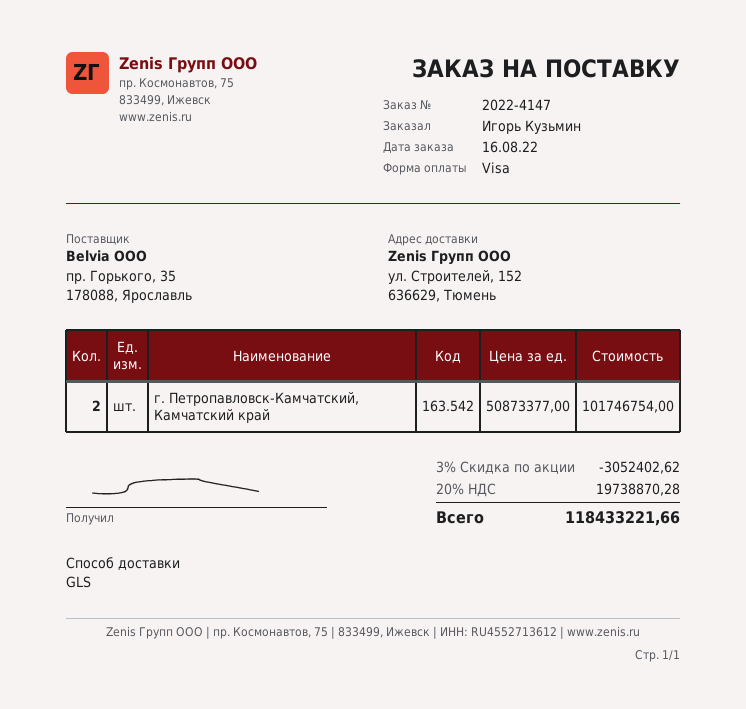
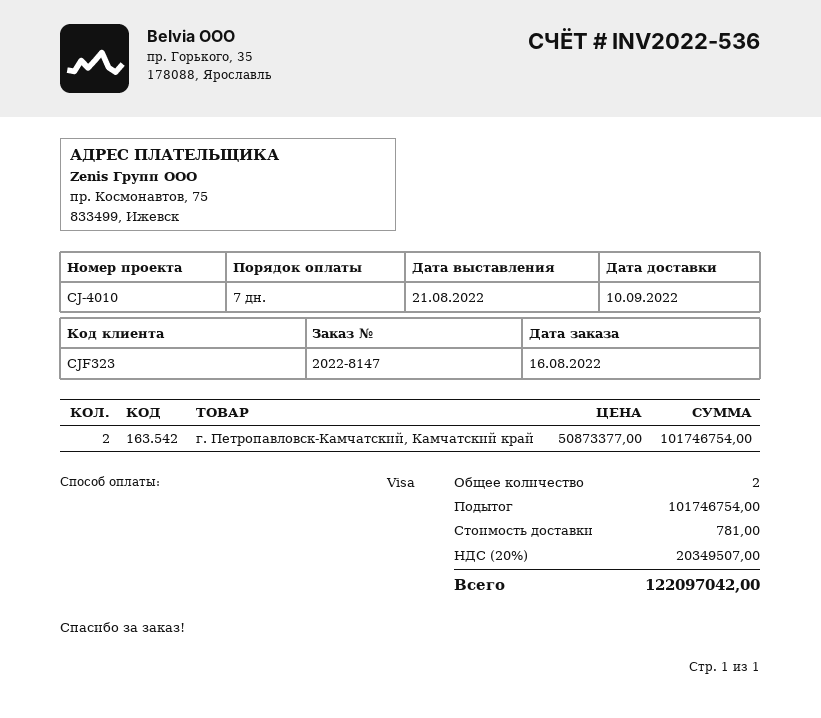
order number: 2022-4147 -> 2022-8147
discount: 3% = 3052402.62 -> none
shipping: none -> 781.00
tax: 20% = 19738870.28 -> 20% = 20349507.00
total: 118433221.66 -> 122097042.00

